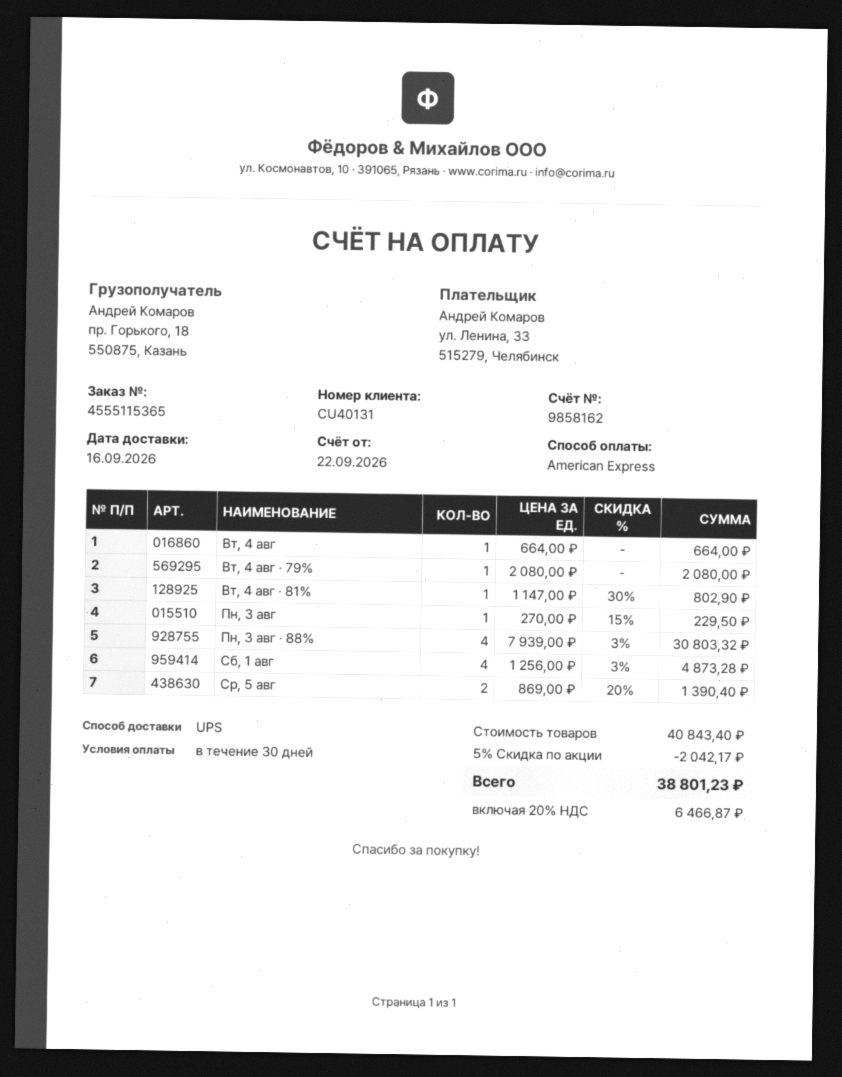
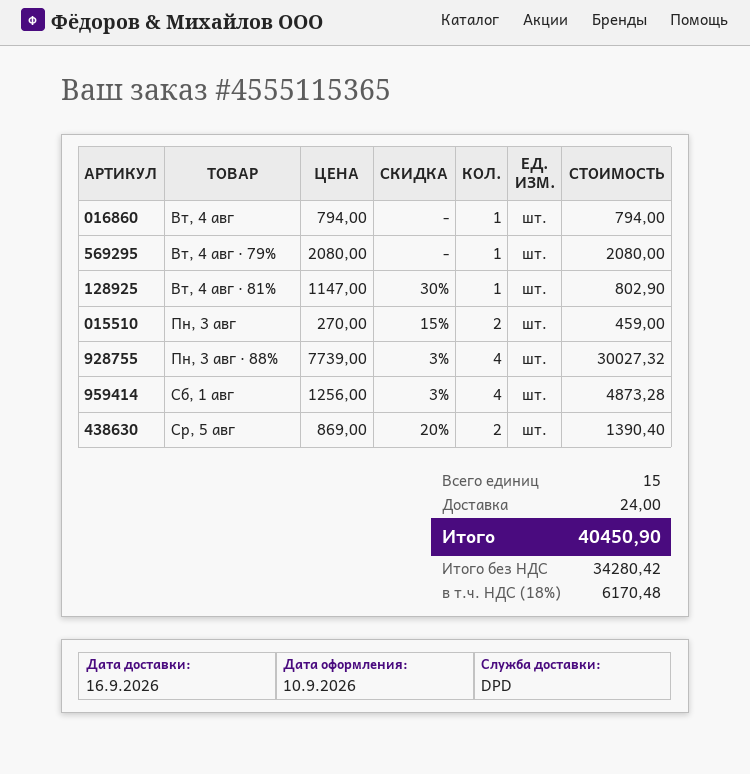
shipping method: UPS -> DPD
Вт, 4 авг: 1 x 664.00 = 664.00 -> 1 x 794.00 = 794.00
Пн, 3 авг: 1 x 270.00 - 15% = 229.50 -> 2 x 270.00 - 15% = 459.00
Пн, 3 авг · 88%: 4 x 7939.00 - 3% = 30803.32 -> 4 x 7739.00 - 3% = 30027.32
discount: 5% = 2042.17 -> none
shipping: none -> 24.00
tax: 20% = 6466.87 -> 18% = 6170.48
total: 38801.23 -> 40450.90

